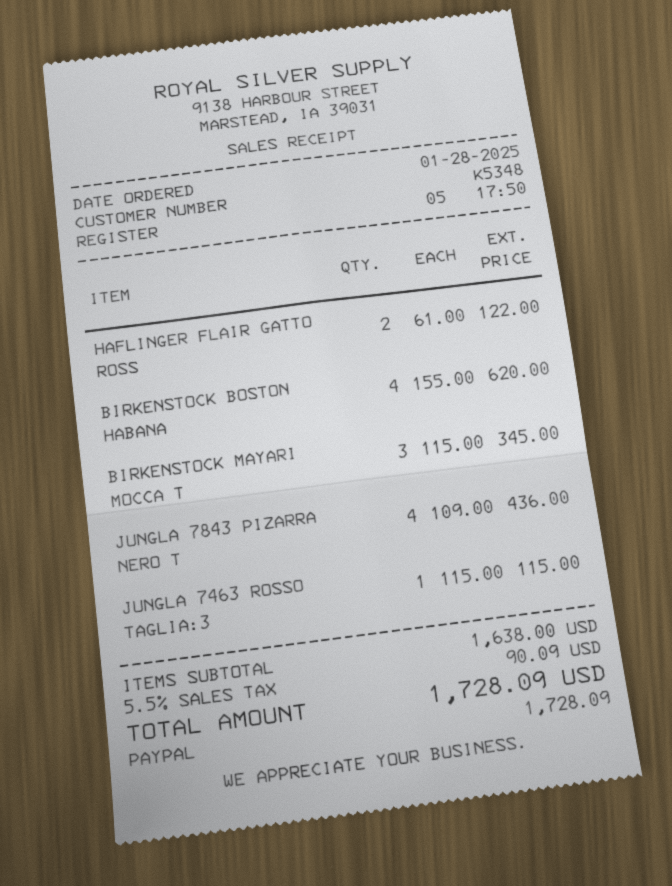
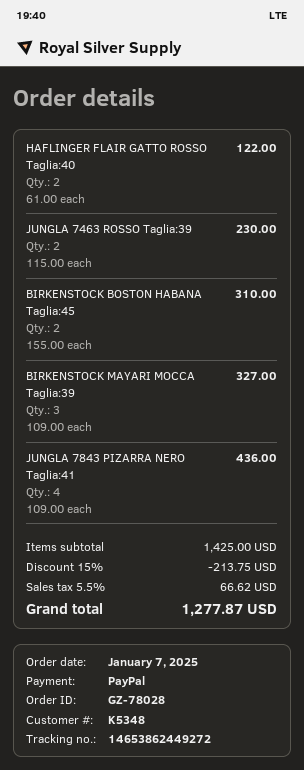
order date: 2025-01-28 -> 2025-01-07
BIRKENSTOCK BOSTON HABANA: 4 x 155.00 = 620.00 -> 2 x 155.00 = 310.00
BIRKENSTOCK MAYARI MOCCA T: 3 x 115.00 = 345.00 -> 3 x 109.00 = 327.00
JUNGLA 7463 ROSSO TAGLIA:3: 1 x 115.00 = 115.00 -> 2 x 115.00 = 230.00
subtotal: 1638.00 -> 1425.00
discount: none -> 15% = 213.75
tax: 5.5% = 90.09 -> 5.5% = 66.62
total: 1728.09 -> 1277.87

